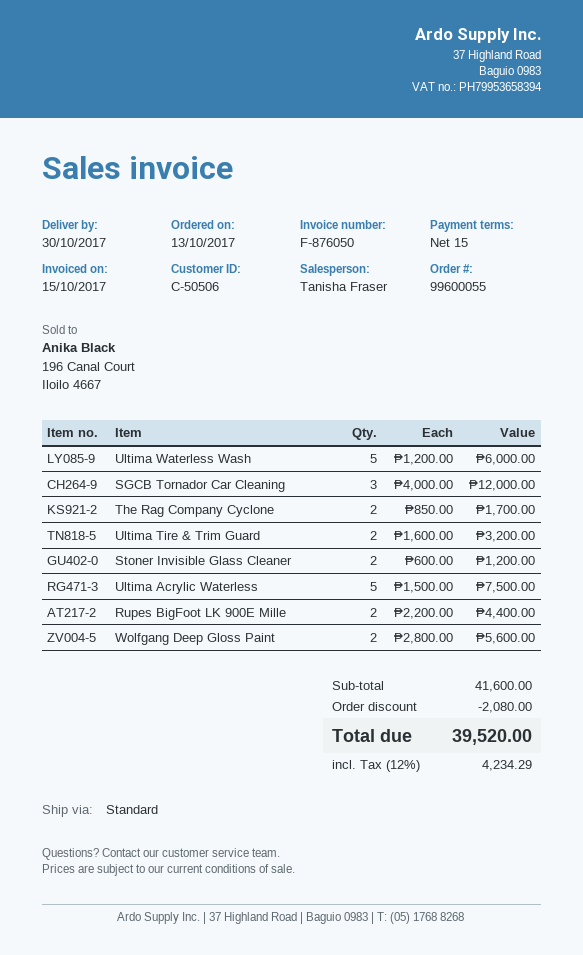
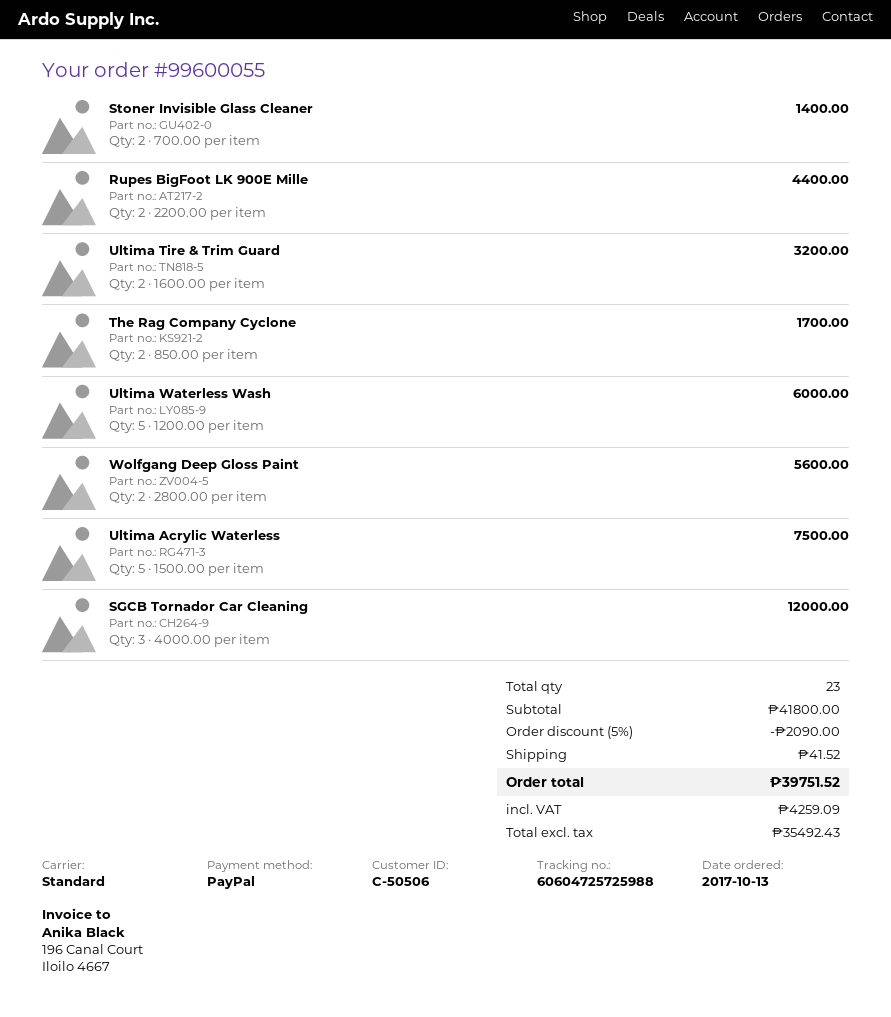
Stoner Invisible Glass Cleaner: 2 x 600.00 = 1200.00 -> 2 x 700.00 = 1400.00
subtotal: 41600.00 -> 41800.00
discount: 2080.00 -> 2090.00
shipping: none -> 41.52
tax: 4234.29 -> 4259.09
total: 39520.00 -> 39751.52

